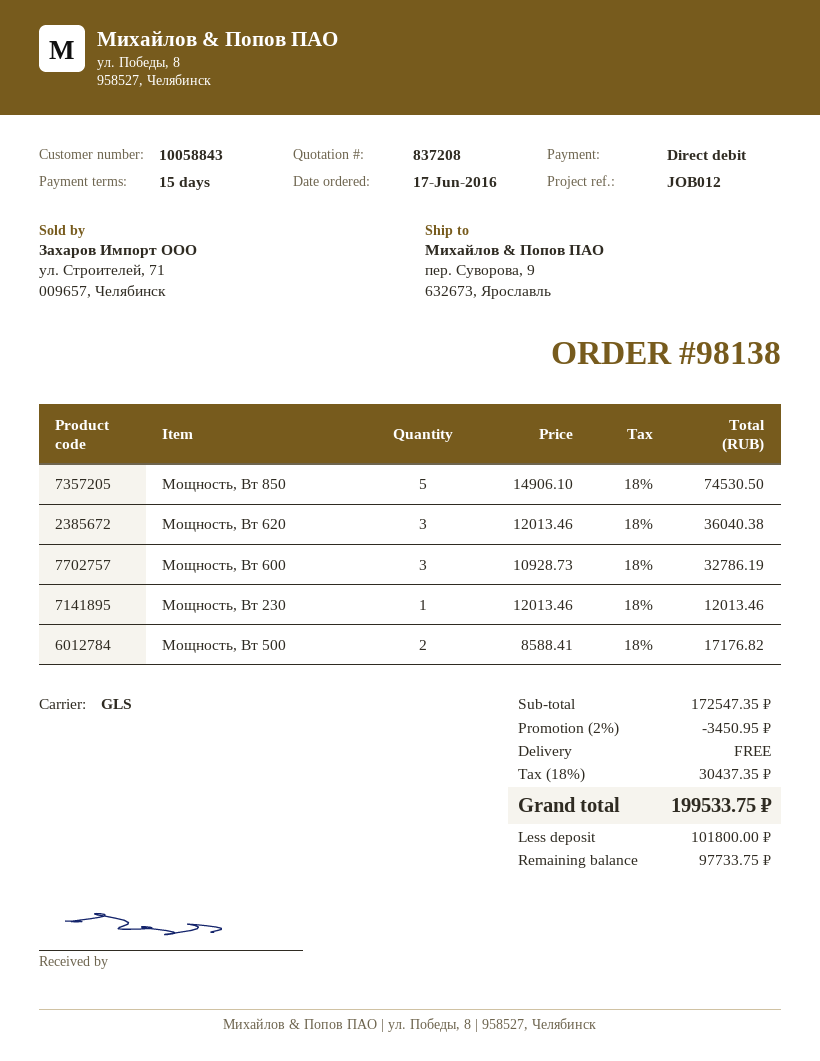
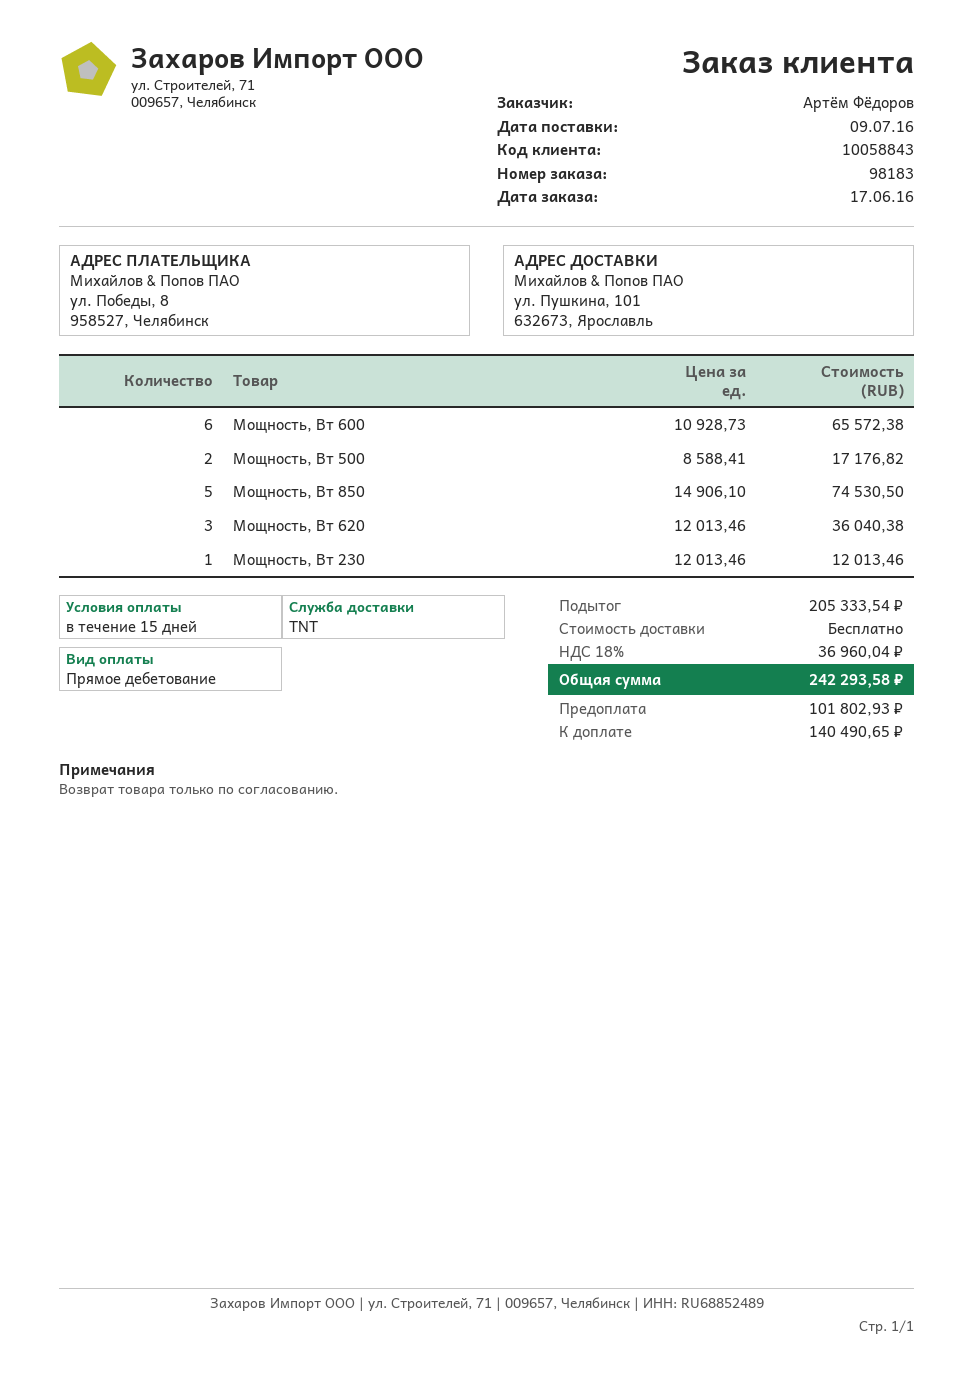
order number: 98138 -> 98183
shipping method: GLS -> TNT
ship to: пер. Суворова, 9, 632673, Ярославль -> ул. Пушкина, 101, 632673, Ярославль
Мощность, Вт 600: 3 x 10928.73 = 32786.19 -> 6 x 10928.73 = 65572.38
subtotal: 172547.35 -> 205333.54
discount: 2% = 3450.95 -> none
tax: 18% = 30437.35 -> 18% = 36960.04
total: 199533.75 -> 242293.58
deposit: 101800.00 -> 101802.93
balance: 97733.75 -> 140490.65

